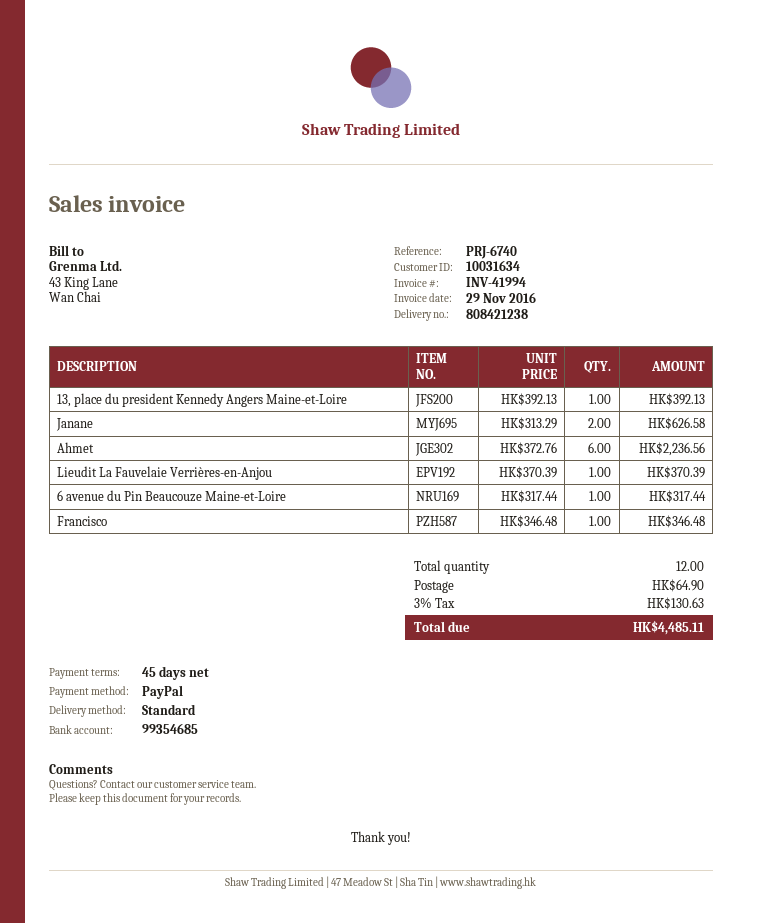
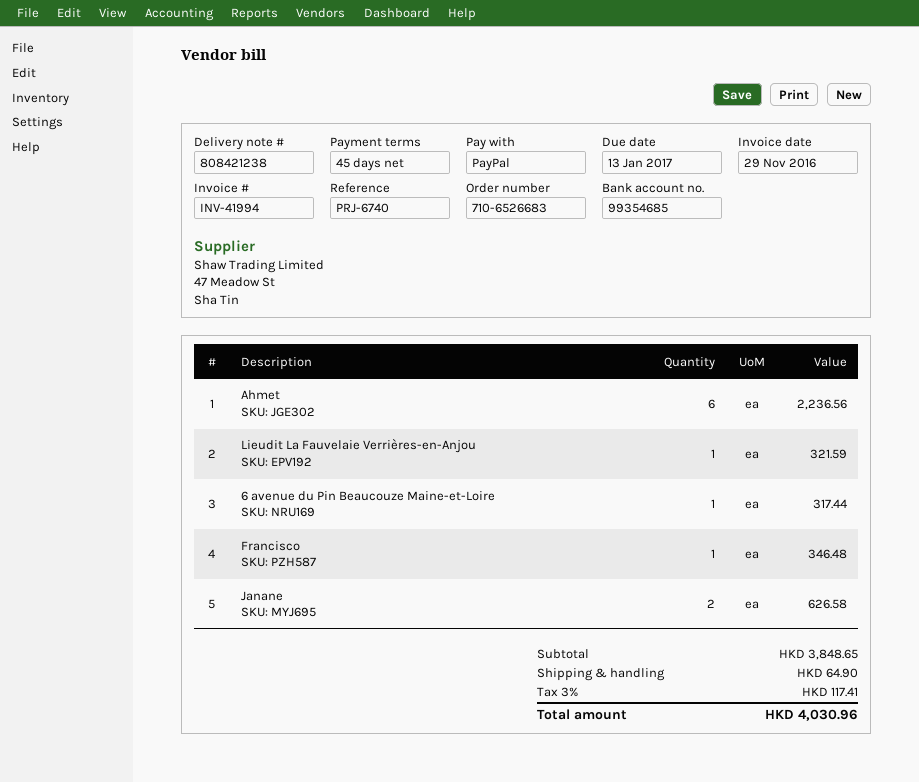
13, place du president Kennedy Angers Maine-et-Loire: 1 for 392.13 -> none
Lieudit La Fauvelaie Verrières-en-Anjou: 1 for 370.39 -> 1 for 321.59
tax: 3% = 130.63 -> 3% = 117.41
total: 4485.11 -> 4030.96

